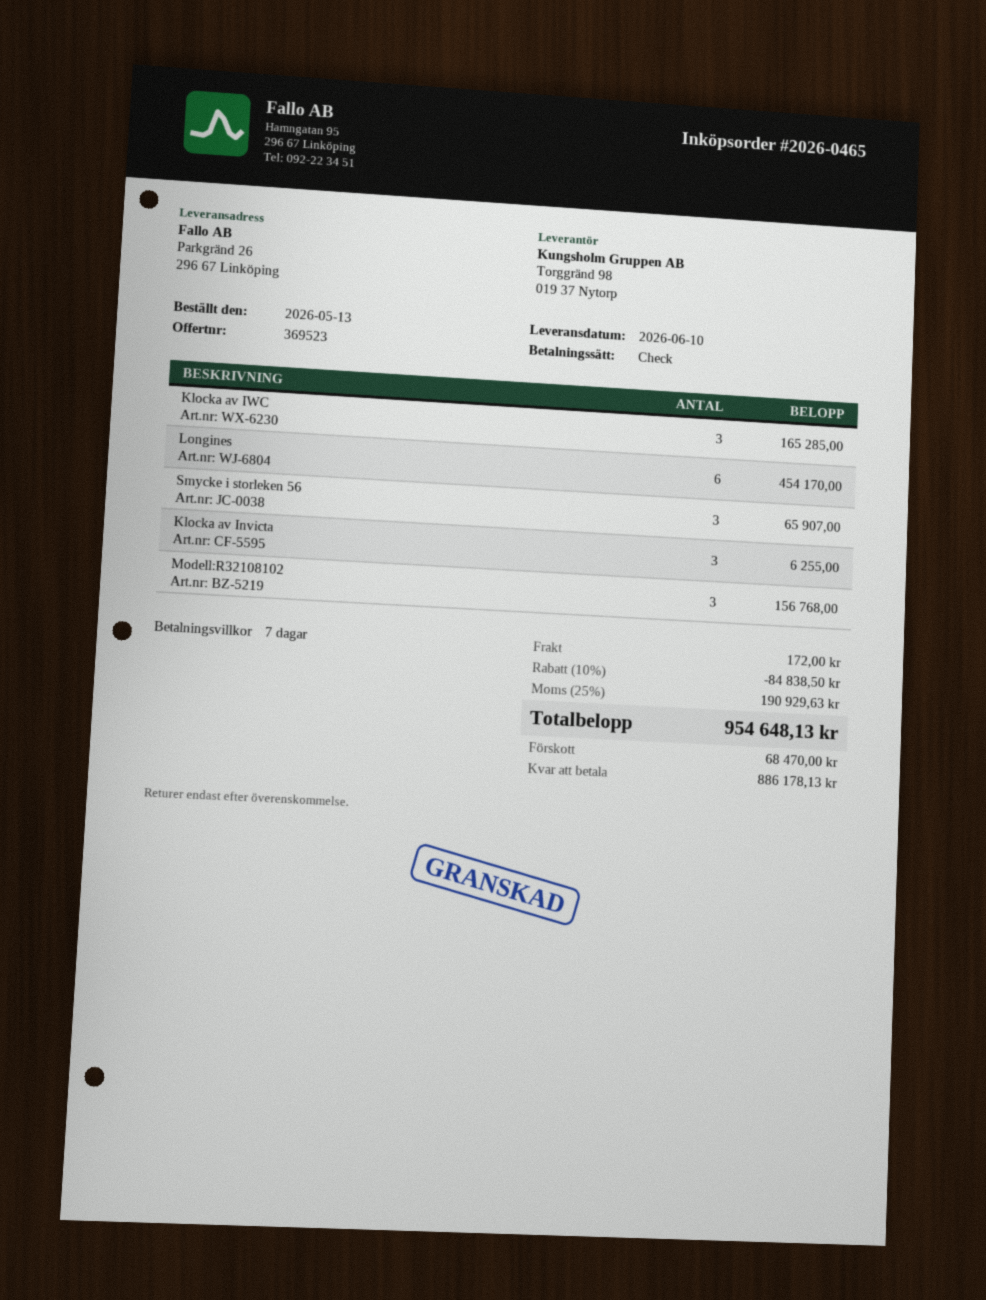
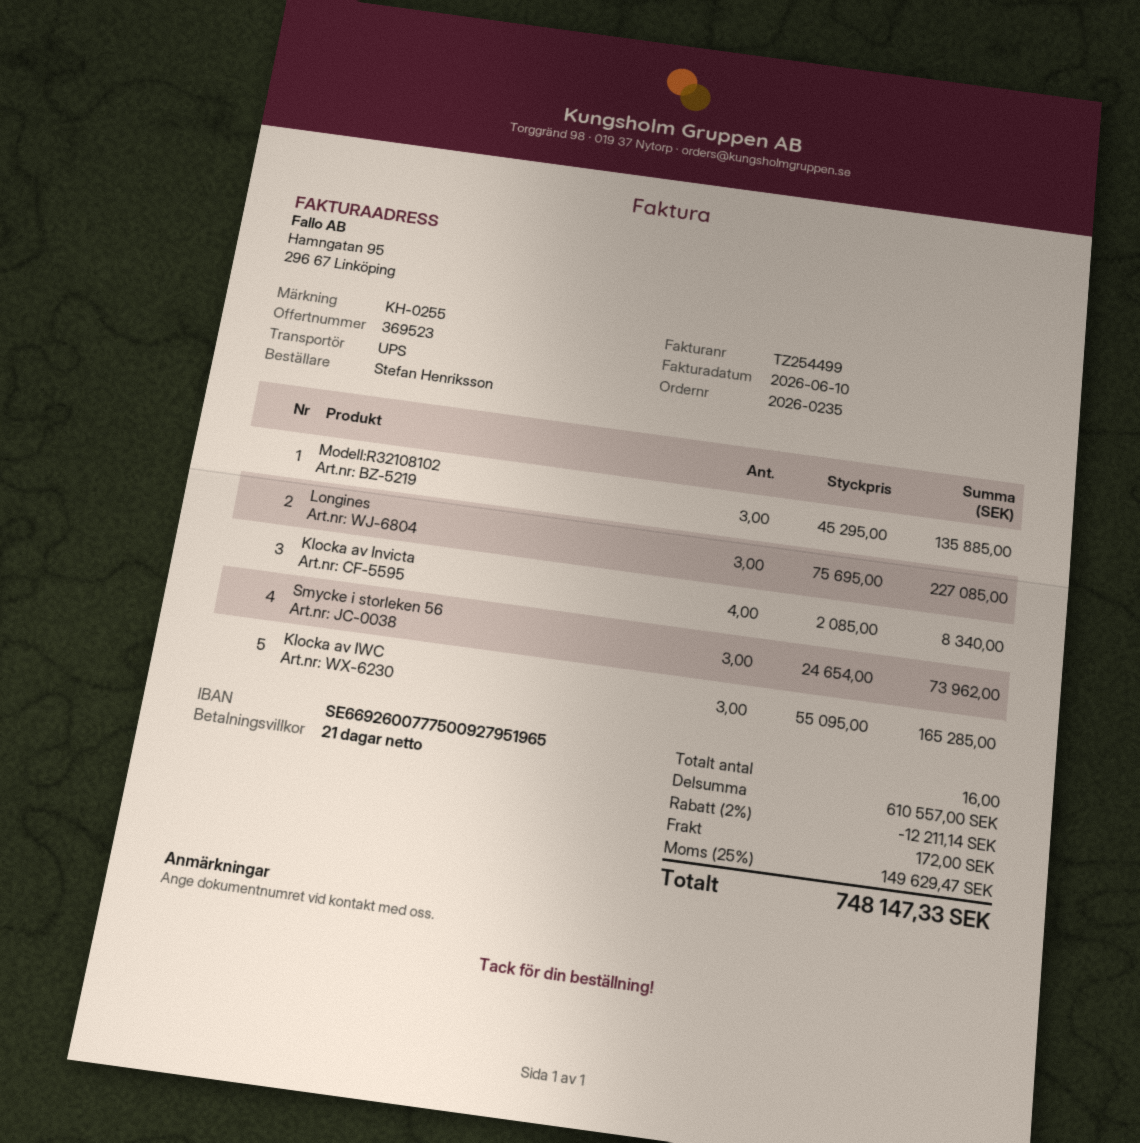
order number: 2026-0465 -> 2026-0235
payment terms: 7 days -> 21 days
Longines: 6 for 454170.00 -> 3 for 227085.00
Smycke i storleken 56: 3 for 65907.00 -> 3 for 73962.00
Klocka av Invicta: 3 for 6255.00 -> 4 for 8340.00
Modell:R32108102: 3 for 156768.00 -> 3 for 135885.00
discount: 10% = 84838.50 -> 2% = 12211.14
tax: 25% = 190929.63 -> 25% = 149629.47
total: 954648.13 -> 748147.33

